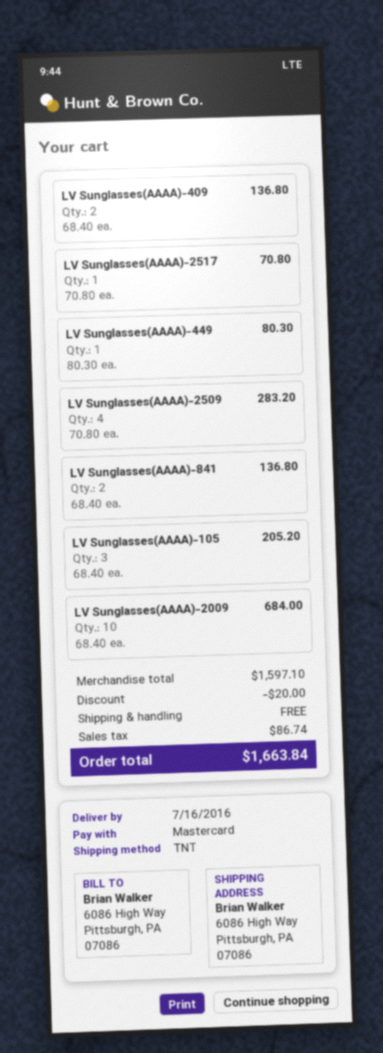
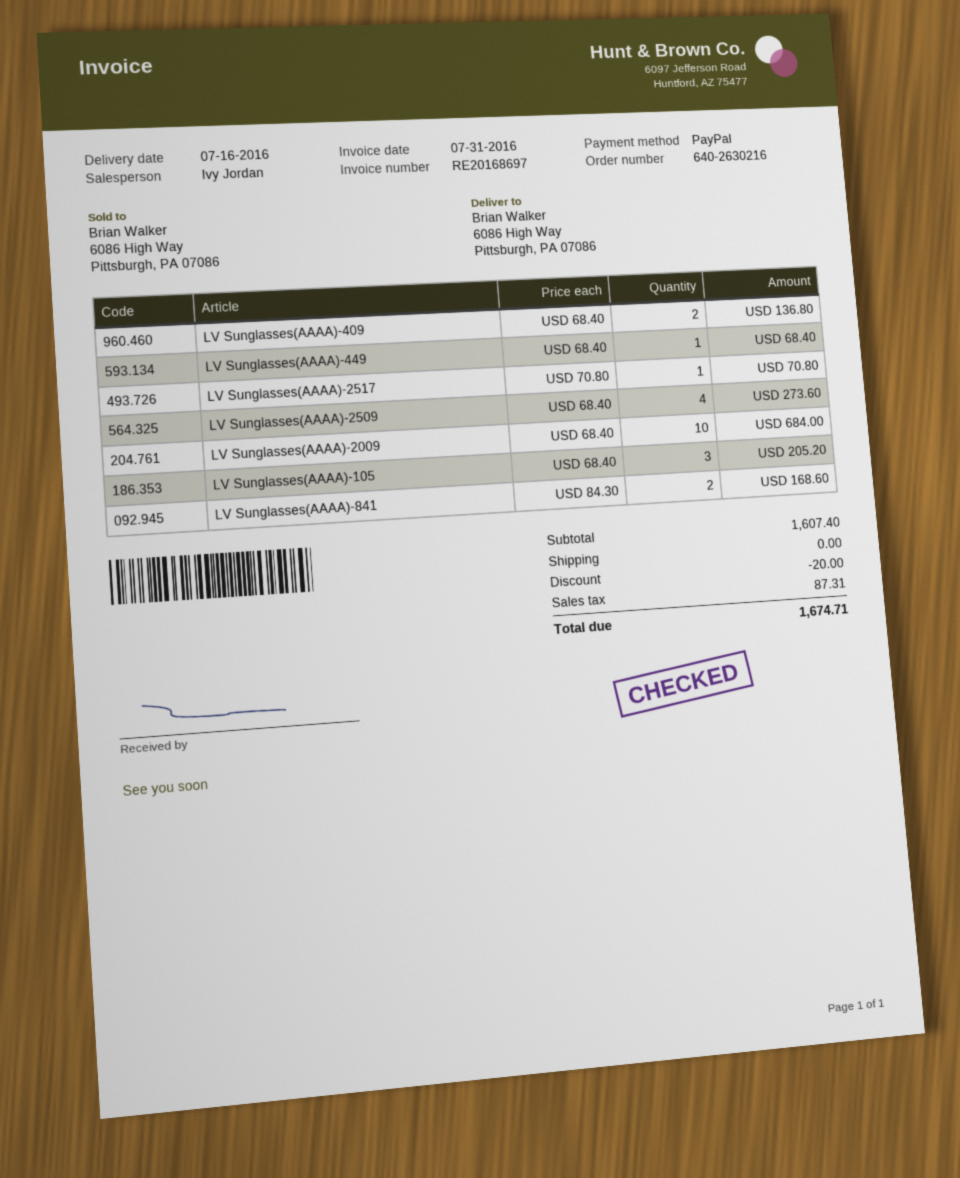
payment method: Mastercard -> PayPal
LV Sunglasses(AAAA)-449: 1 x 80.30 = 80.30 -> 1 x 68.40 = 68.40
LV Sunglasses(AAAA)-2509: 4 x 70.80 = 283.20 -> 4 x 68.40 = 273.60
LV Sunglasses(AAAA)-841: 2 x 68.40 = 136.80 -> 2 x 84.30 = 168.60
subtotal: 1597.10 -> 1607.40
tax: 86.74 -> 87.31
total: 1663.84 -> 1674.71

